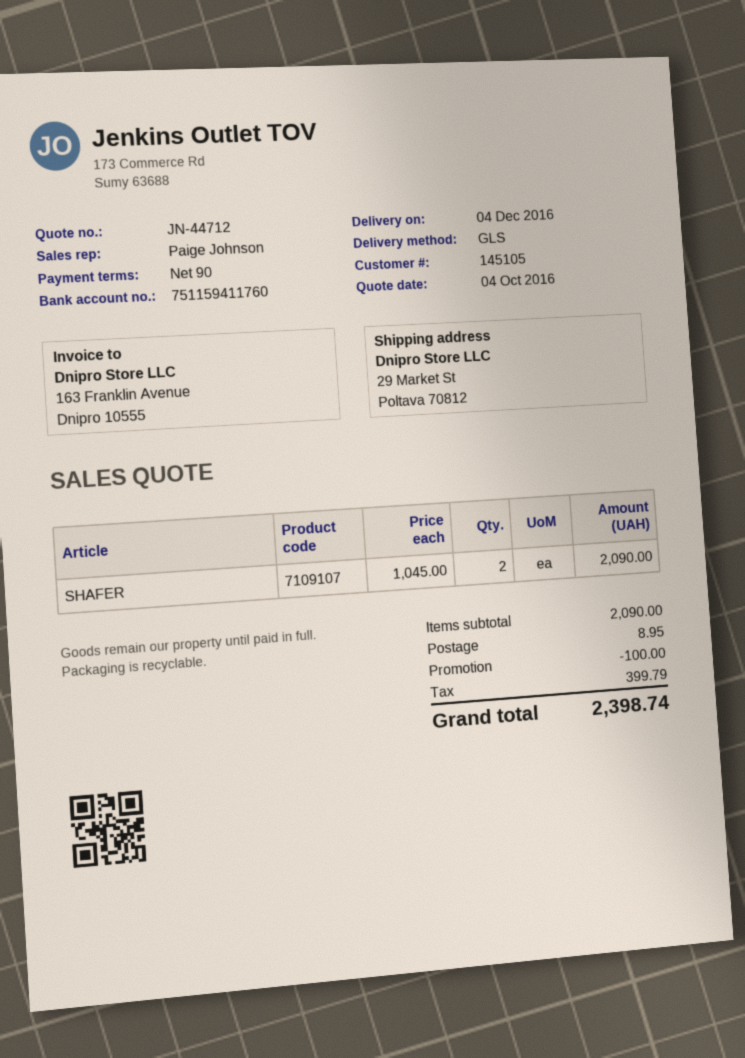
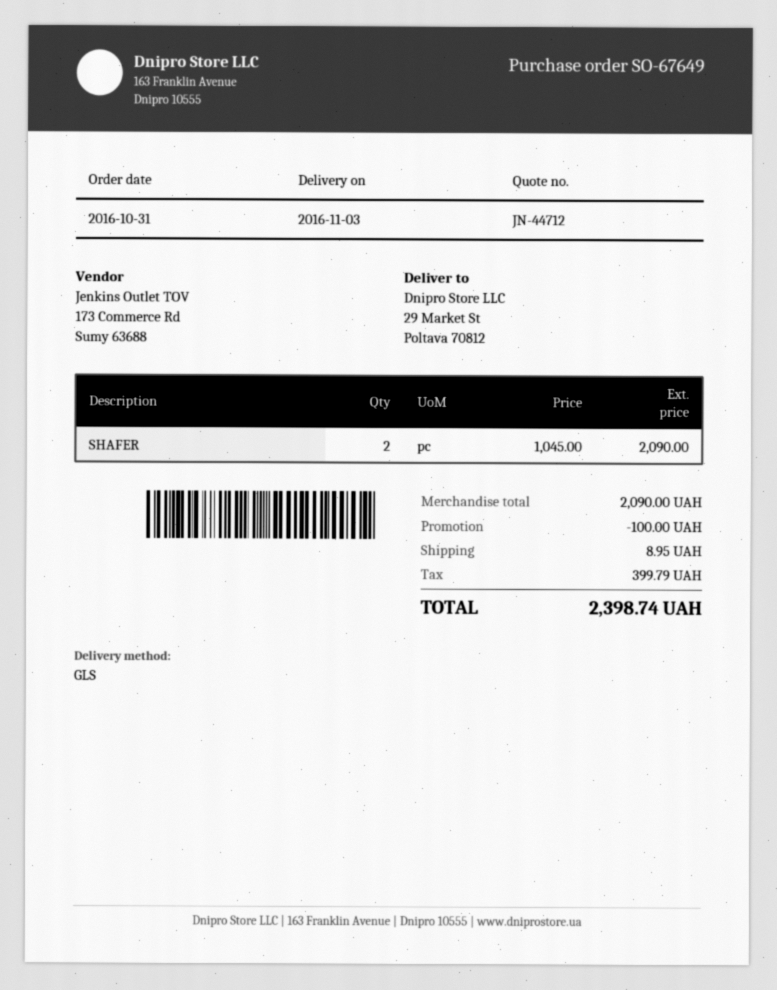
delivery date: 2016-12-04 -> 2016-11-03

